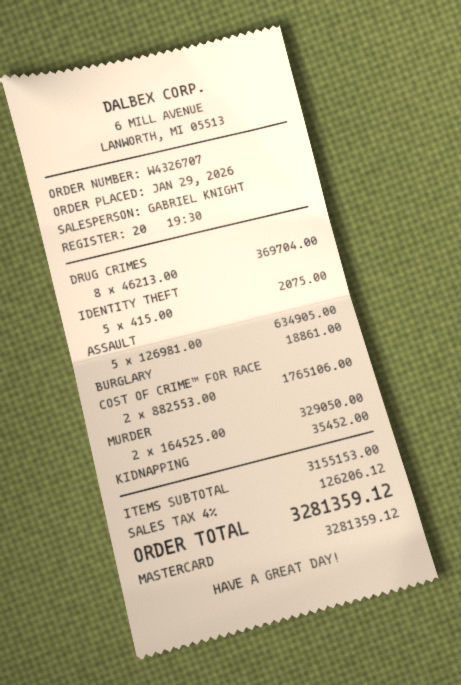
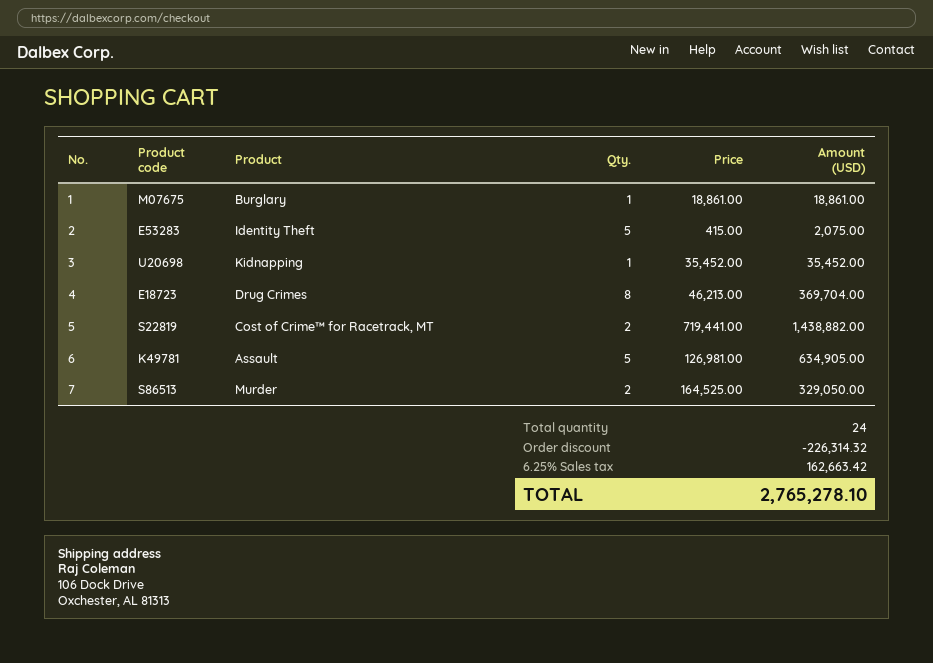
COST OF CRIME™ FOR RACE: 2 x 882553.00 = 1765106.00 -> 2 x 719441.00 = 1438882.00
discount: none -> 226314.32
tax: 4% = 126206.12 -> 6.25% = 162663.42
total: 3281359.12 -> 2765278.10

